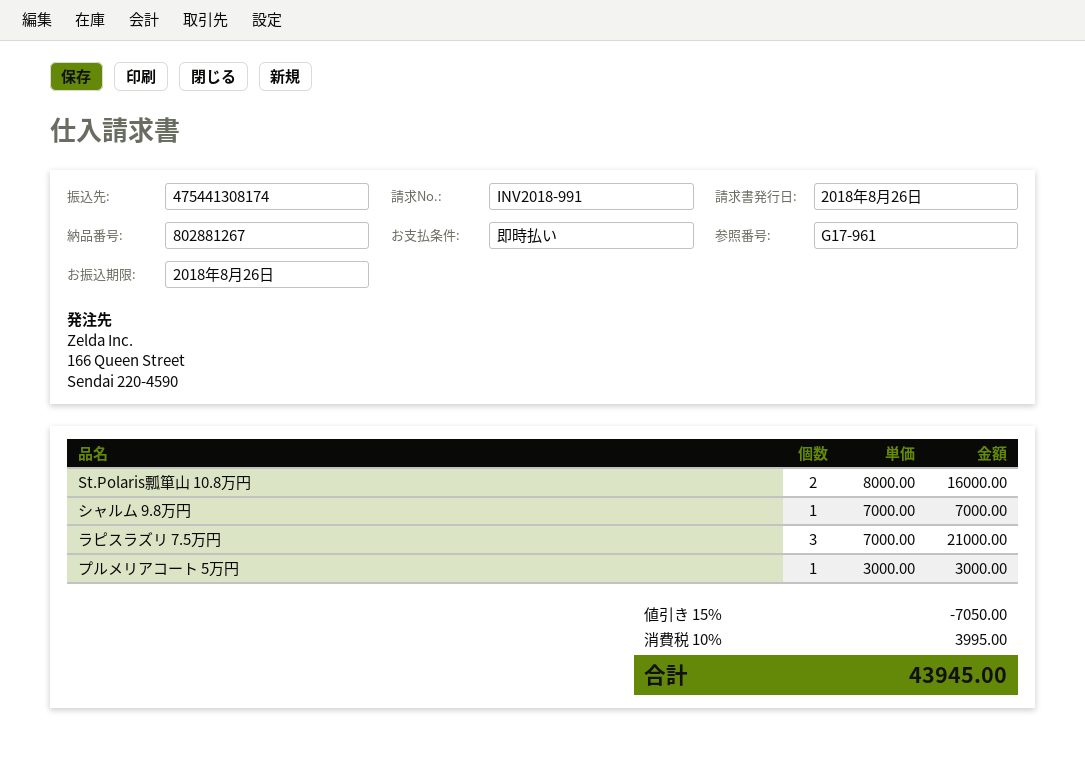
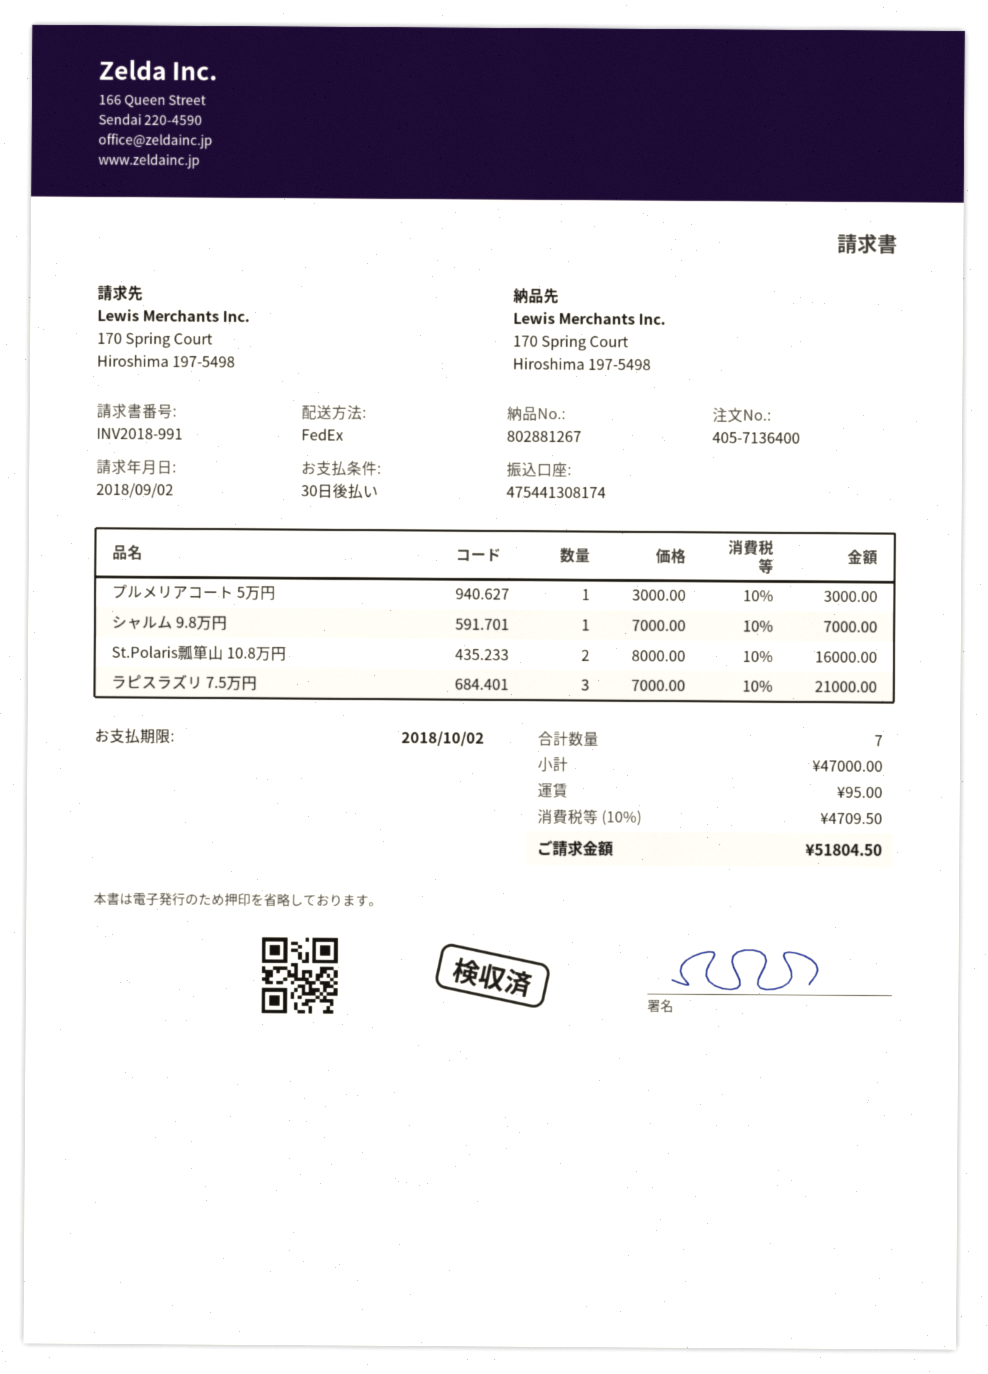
invoice date: 2018-08-26 -> 2018-09-02
payment terms: on receipt -> 30 days
due date: 2018-08-26 -> 2018-10-02
discount: 15% = 7050.00 -> none
shipping: none -> 95.00
tax: 10% = 3995.00 -> 10% = 4709.50
total: 43945.00 -> 51804.50

